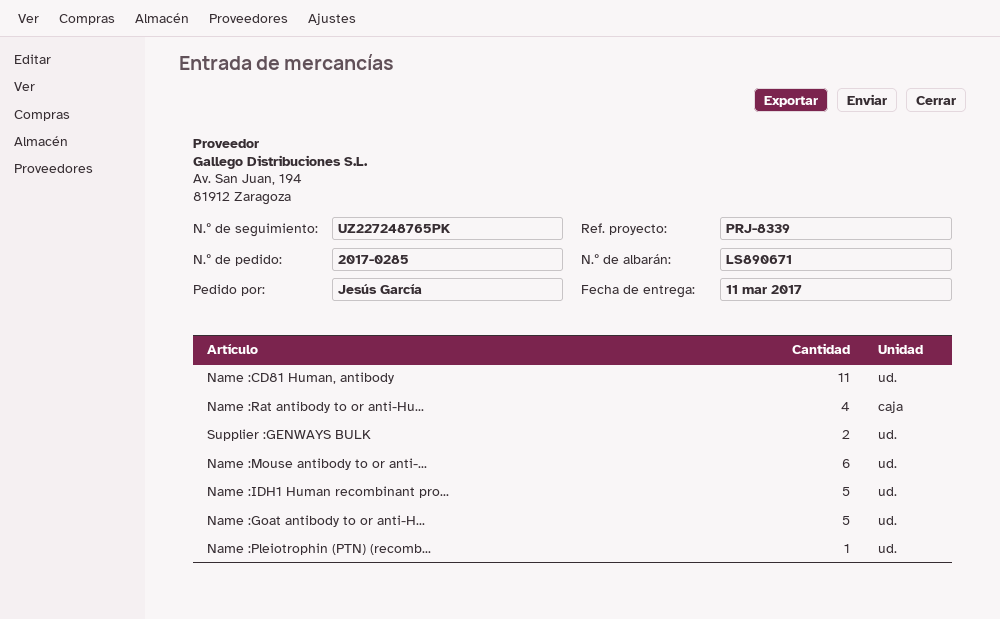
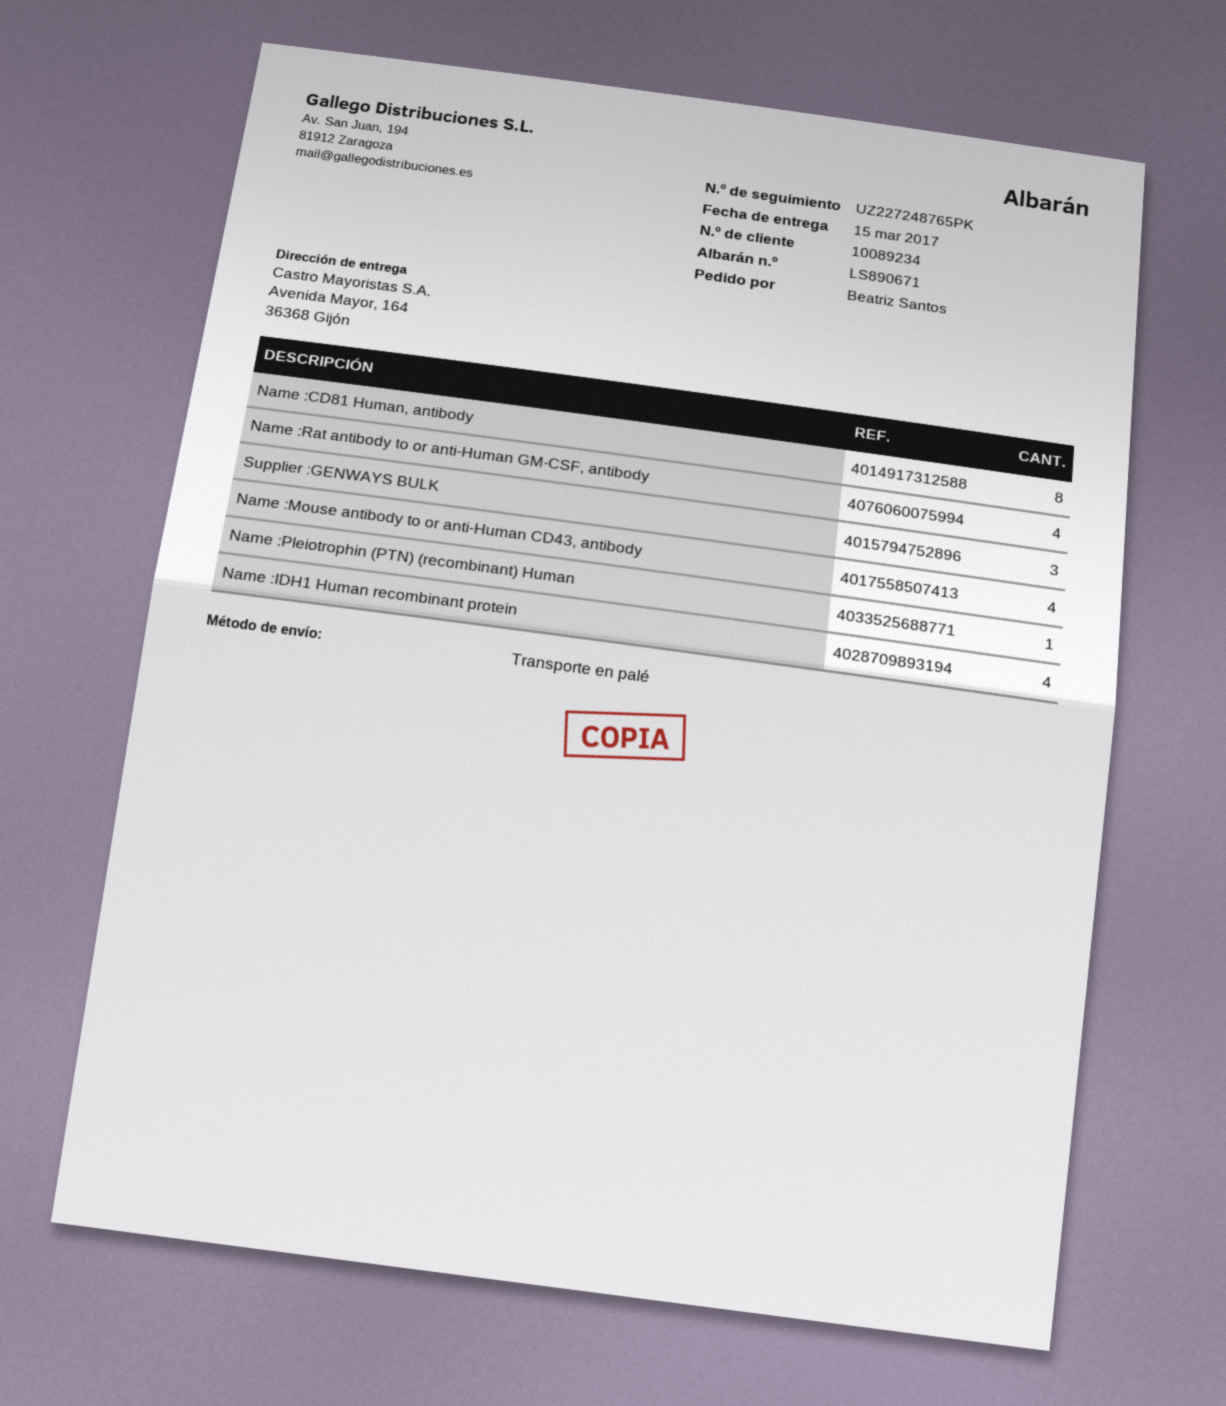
delivery date: 2017-03-11 -> 2017-03-15
ordered by: Jesús García -> Beatriz Santos
Name :CD81 Human, antibody: 11 -> 8
Supplier :GENWAYS BULK: 2 -> 3
Name :Mouse antibody to or anti-...: 6 -> 4
Name :IDH1 Human recombinant pro...: 5 -> 4
Name :Goat antibody to or anti-H...: 5 -> none

